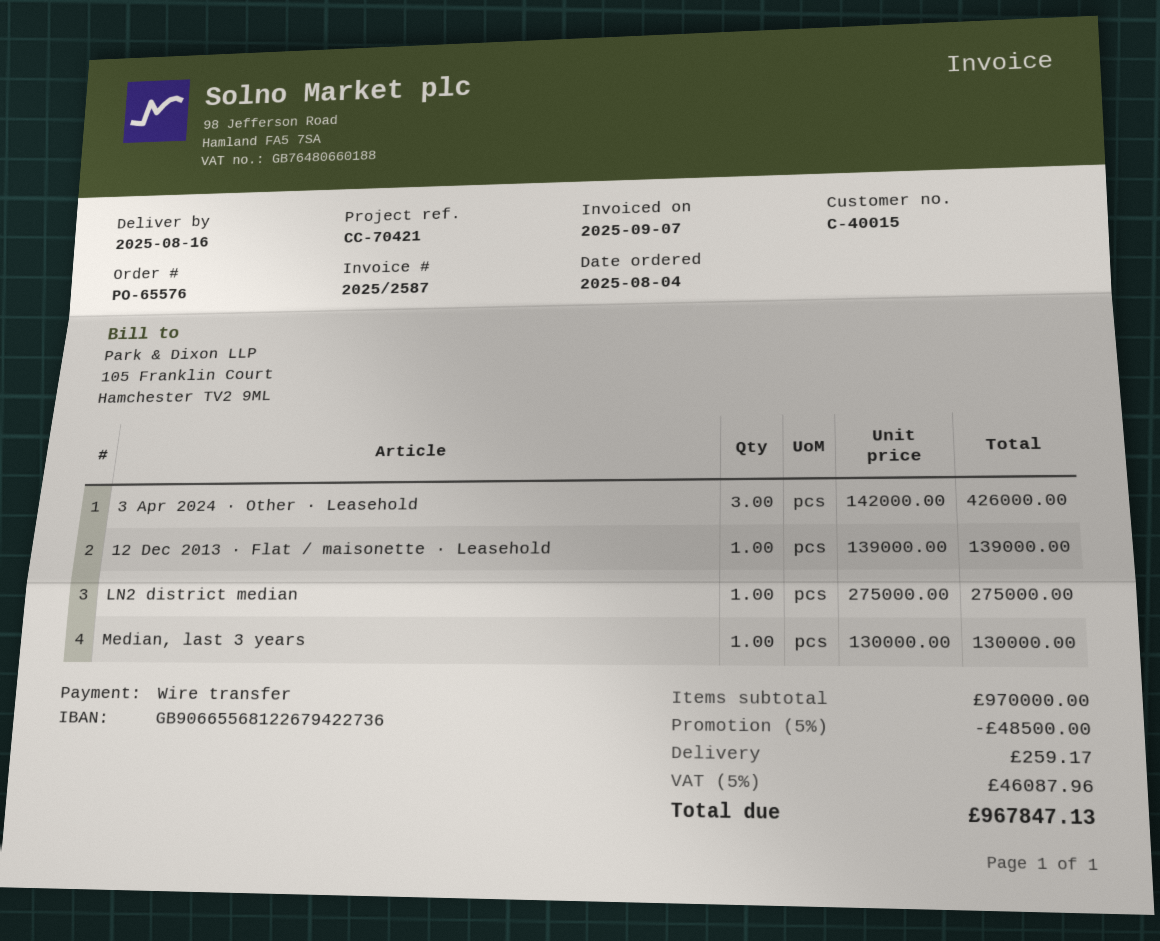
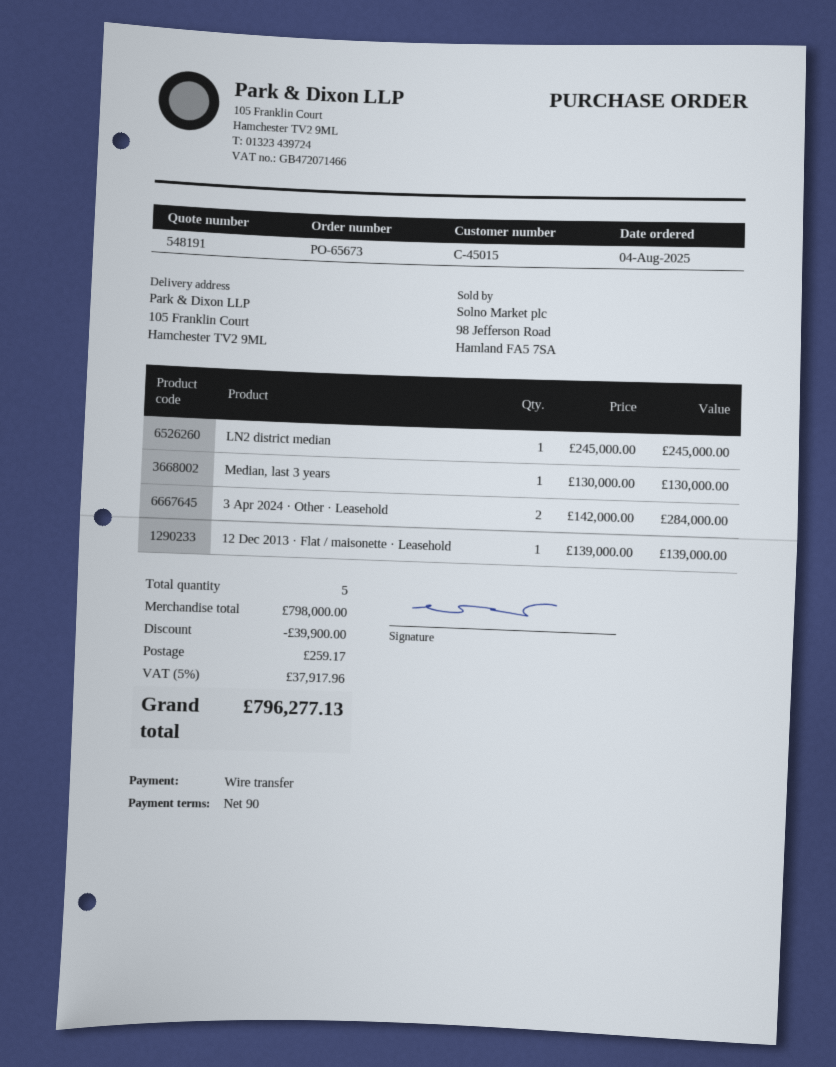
order number: PO-65576 -> PO-65673
customer number: C-40015 -> C-45015
3 Apr 2024 · Other · Leasehold: 3 x 142000.00 = 426000.00 -> 2 x 142000.00 = 284000.00
LN2 district median: 1 x 275000.00 = 275000.00 -> 1 x 245000.00 = 245000.00
subtotal: 970000.00 -> 798000.00
discount: 48500.00 -> 39900.00
tax: 5% = 46087.96 -> 5% = 37917.96
total: 967847.13 -> 796277.13

